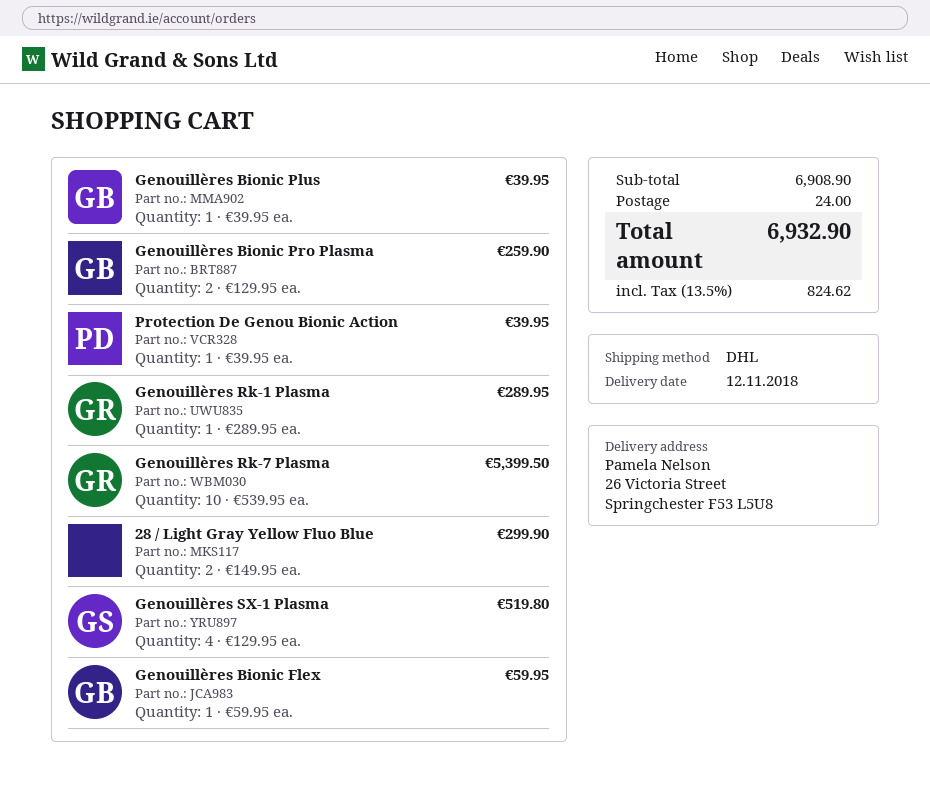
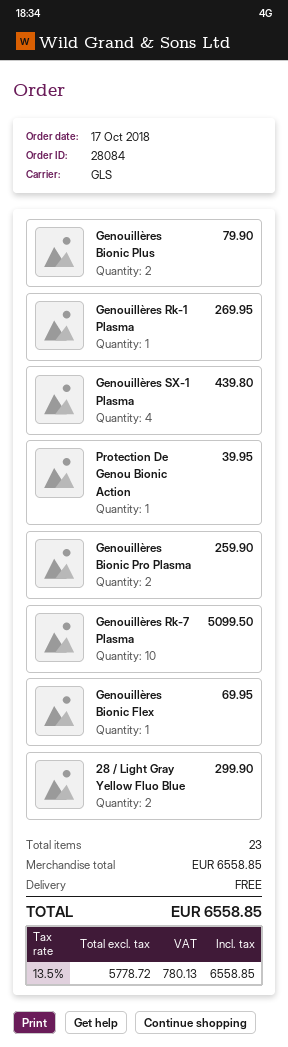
shipping method: DHL -> GLS
Genouillères Bionic Plus: 1 for 39.95 -> 2 for 79.90
Genouillères Rk-1 Plasma: 1 for 289.95 -> 1 for 269.95
Genouillères Rk-7 Plasma: 10 for 5399.50 -> 10 for 5099.50
Genouillères SX-1 Plasma: 4 for 519.80 -> 4 for 439.80
Genouillères Bionic Flex: 1 for 59.95 -> 1 for 69.95
subtotal: 6908.90 -> 6558.85
shipping: 24.00 -> 0.00
tax: 13.5% = 824.62 -> 13.5% = 780.13
total: 6932.90 -> 6558.85

